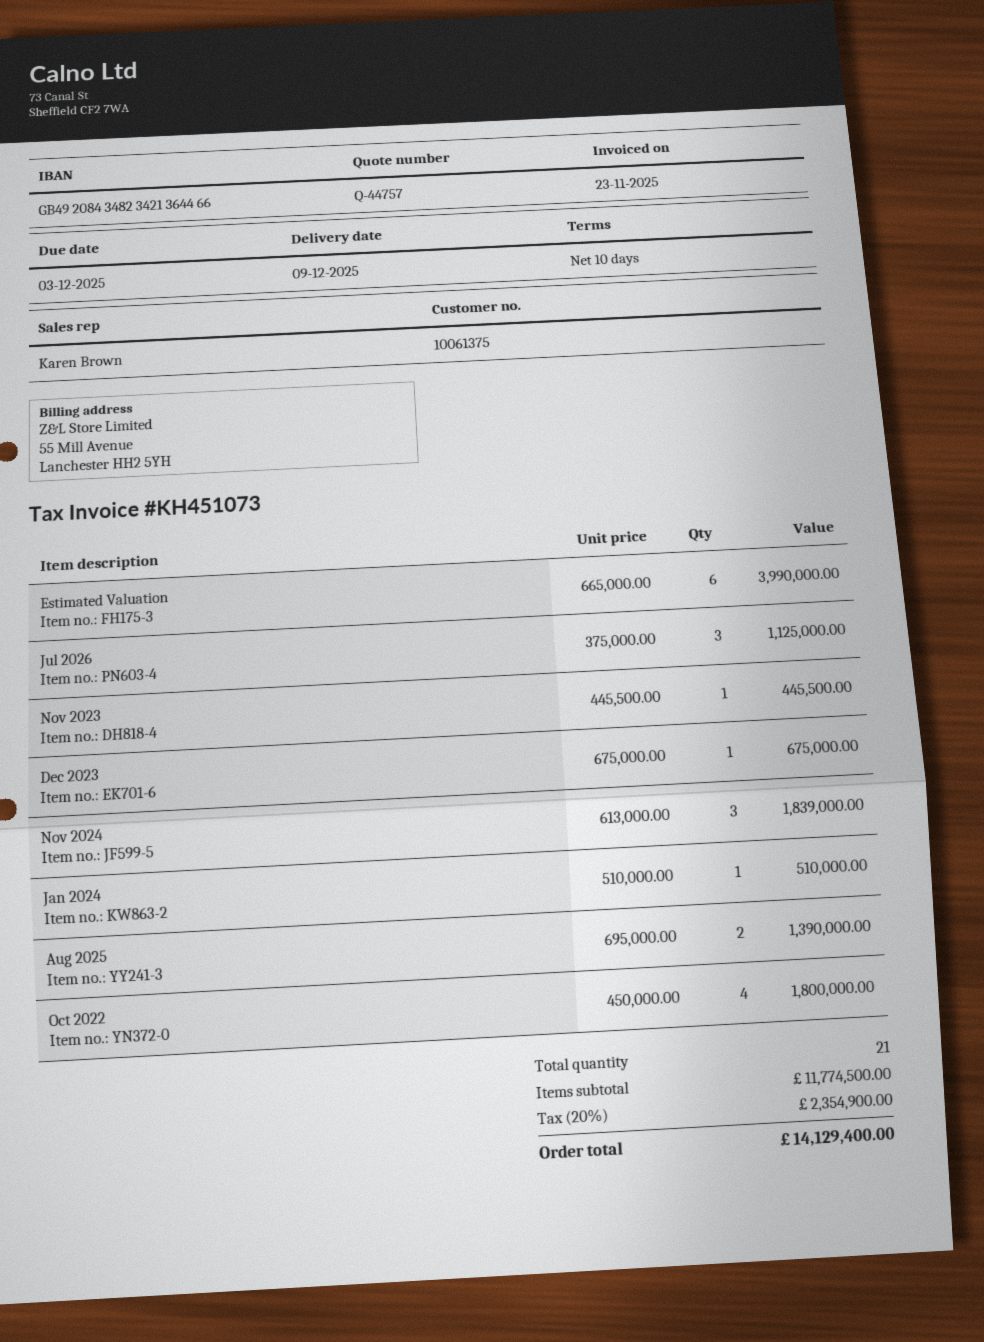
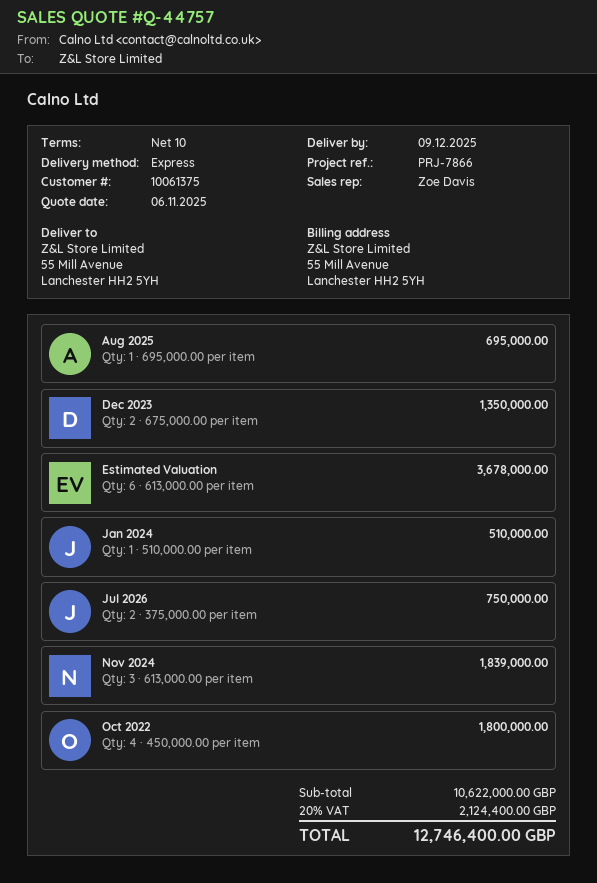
sales rep: Karen Brown -> Zoe Davis
Estimated Valuation: 6 x 665000.00 = 3990000.00 -> 6 x 613000.00 = 3678000.00
Jul 2026: 3 x 375000.00 = 1125000.00 -> 2 x 375000.00 = 750000.00
Nov 2023: 1 x 445500.00 = 445500.00 -> none
Dec 2023: 1 x 675000.00 = 675000.00 -> 2 x 675000.00 = 1350000.00
Aug 2025: 2 x 695000.00 = 1390000.00 -> 1 x 695000.00 = 695000.00
subtotal: 11774500.00 -> 10622000.00
tax: 20% = 2354900.00 -> 20% = 2124400.00
total: 14129400.00 -> 12746400.00

